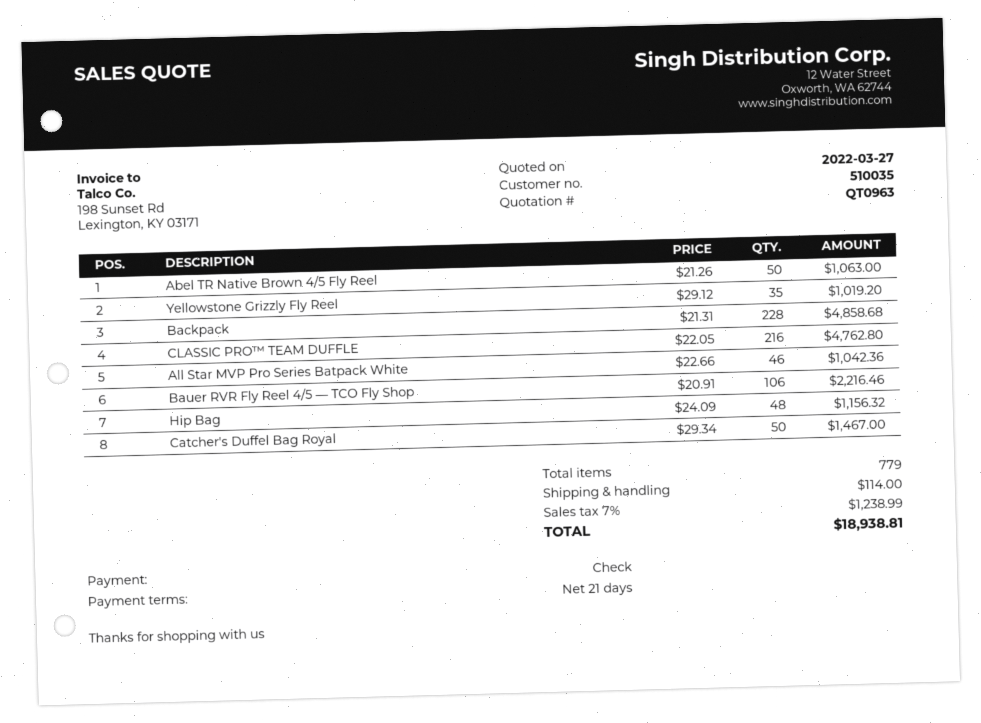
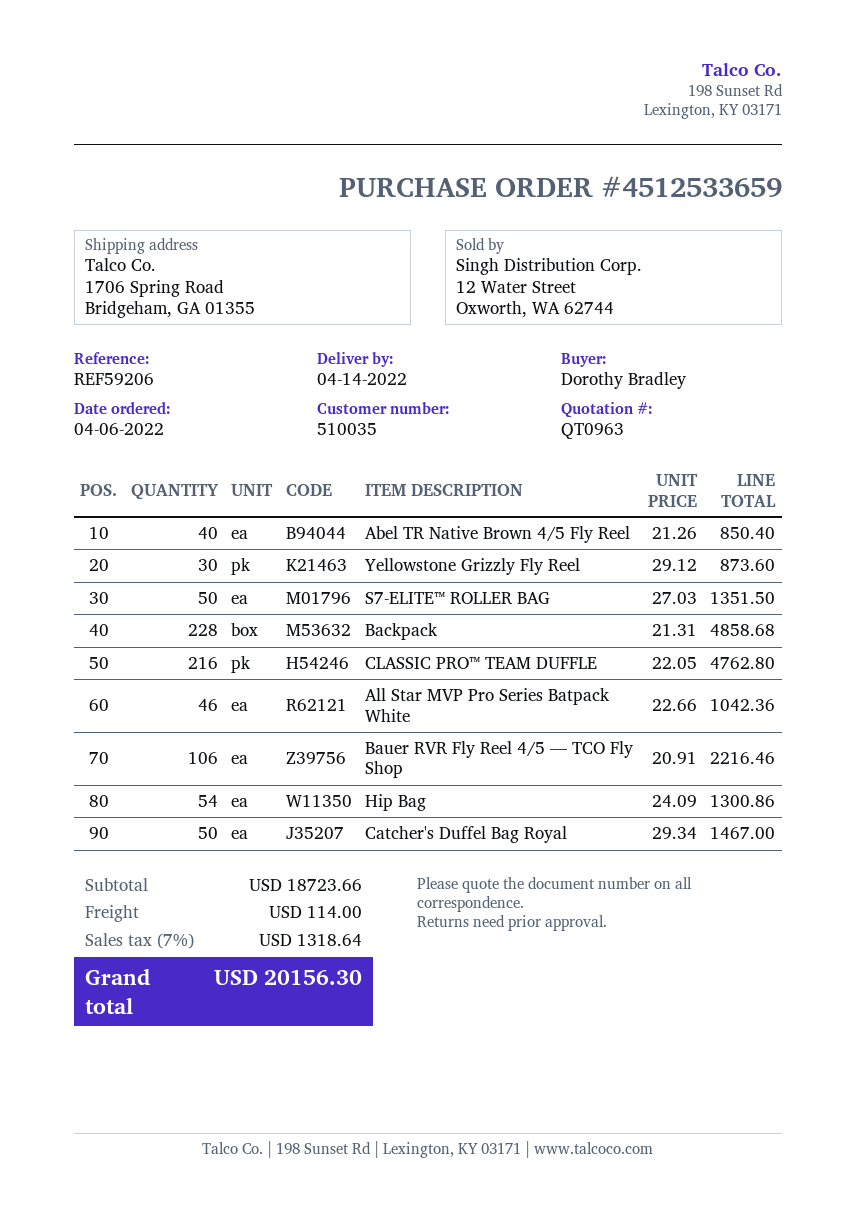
Abel TR Native Brown 4/5 Fly Reel: 50 x 21.26 = 1063.00 -> 40 x 21.26 = 850.40
Yellowstone Grizzly Fly Reel: 35 x 29.12 = 1019.20 -> 30 x 29.12 = 873.60
Hip Bag: 48 x 24.09 = 1156.32 -> 54 x 24.09 = 1300.86
S7-ELITE™ ROLLER BAG: none -> 50 x 27.03 = 1351.50
tax: 7% = 1238.99 -> 7% = 1318.64
total: 18938.81 -> 20156.30

